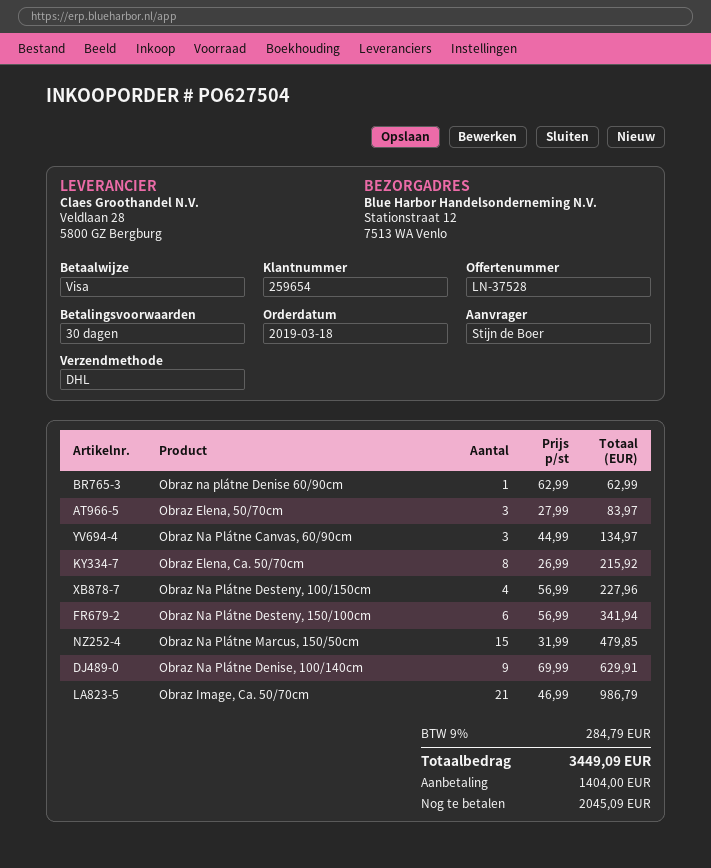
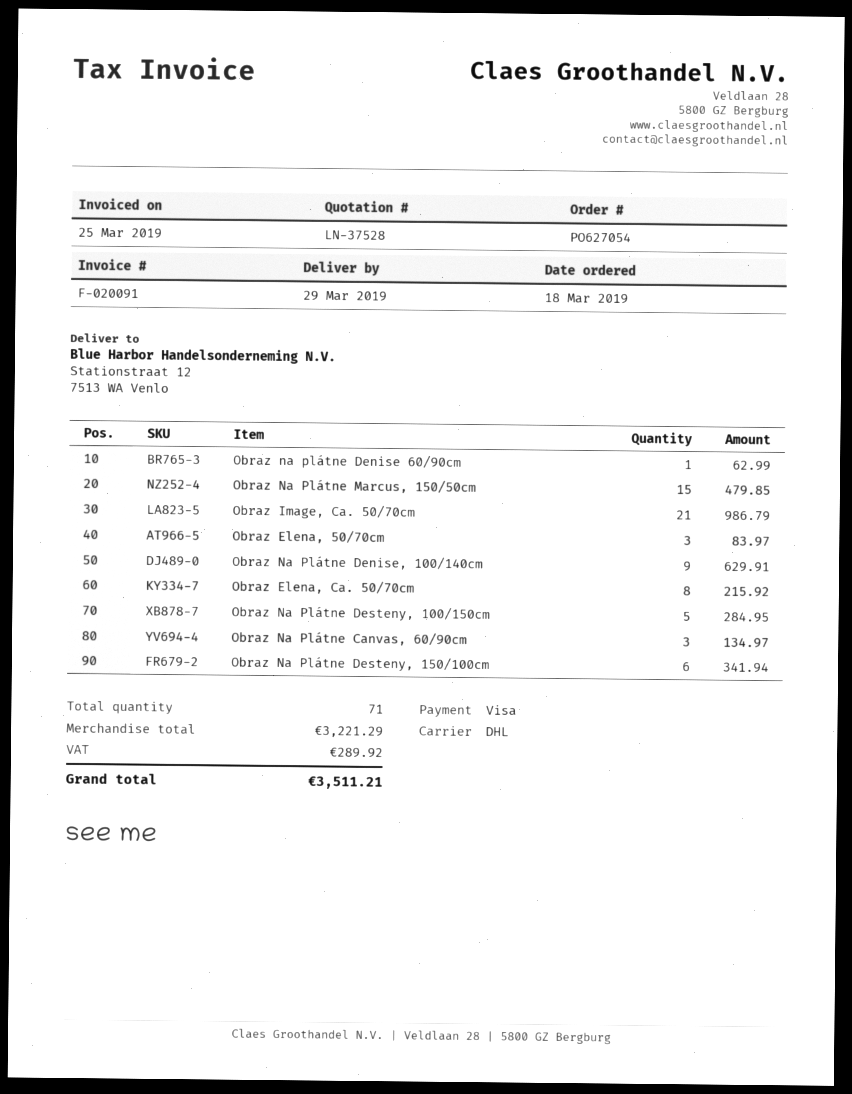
order number: PO627504 -> PO627054
Obraz Na Plátne Desteny, 100/150cm: 4 for 227.96 -> 5 for 284.95
tax: 284.79 -> 289.92
total: 3449.09 -> 3511.21

